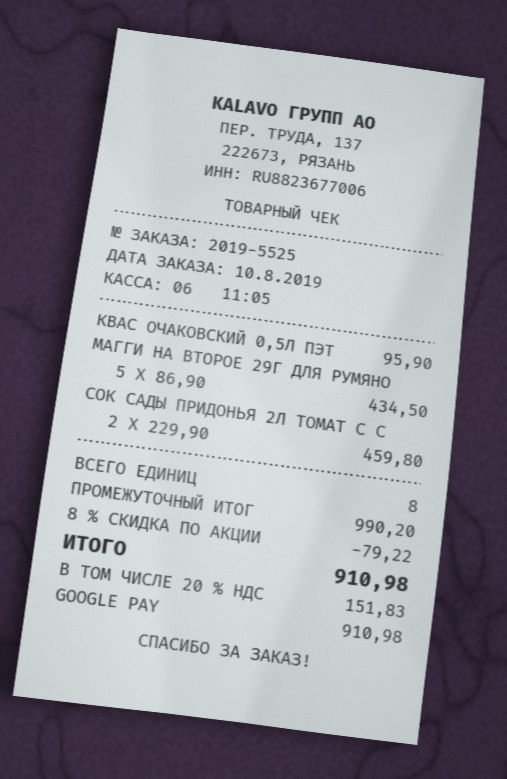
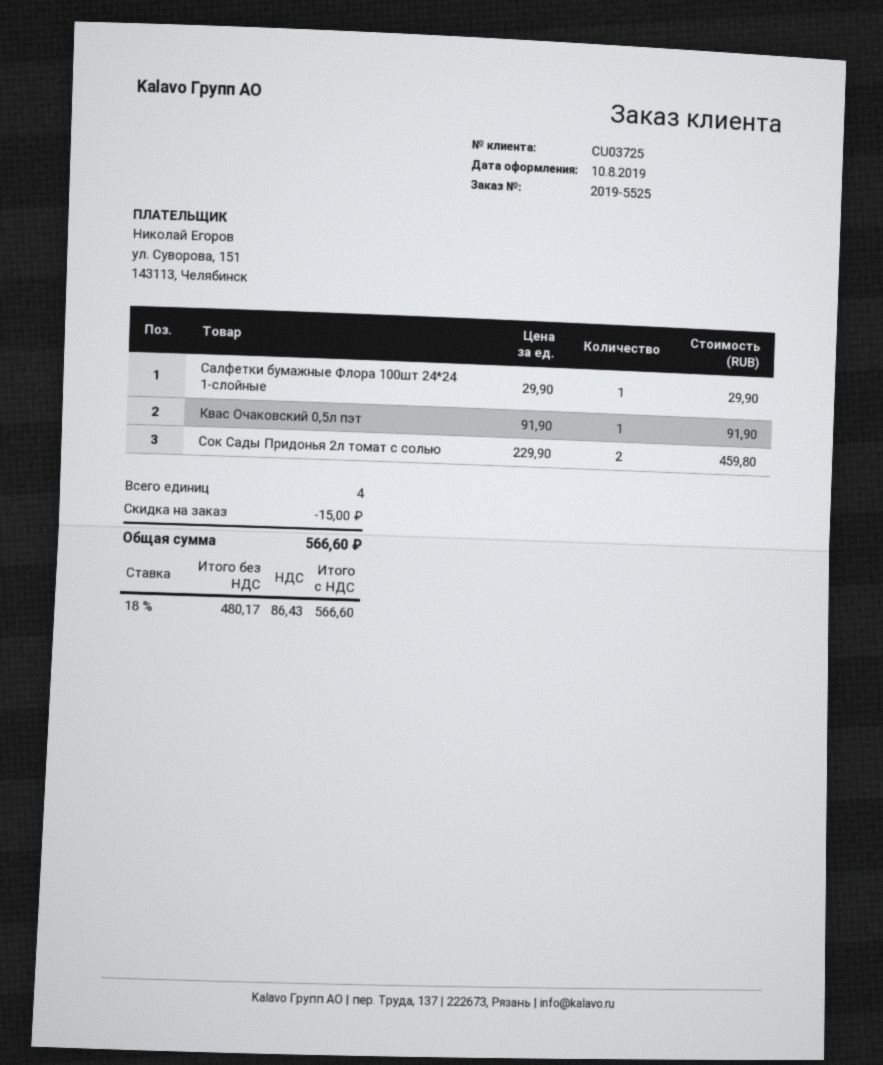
КВАС ОЧАКОВСКИЙ 0,5Л ПЭТ: 1 x 95.90 = 95.90 -> 1 x 91.90 = 91.90
МАГГИ НА ВТОРОЕ 29Г ДЛЯ РУМЯНО: 5 x 86.90 = 434.50 -> none
Салфетки бумажные Флора 100шт 24*24 1-слойные: none -> 1 x 29.90 = 29.90
total quantity: 8 -> 4
discount: 79.22 -> 15.00
tax: 20% = 151.83 -> 18% = 86.43
total: 910.98 -> 566.60

